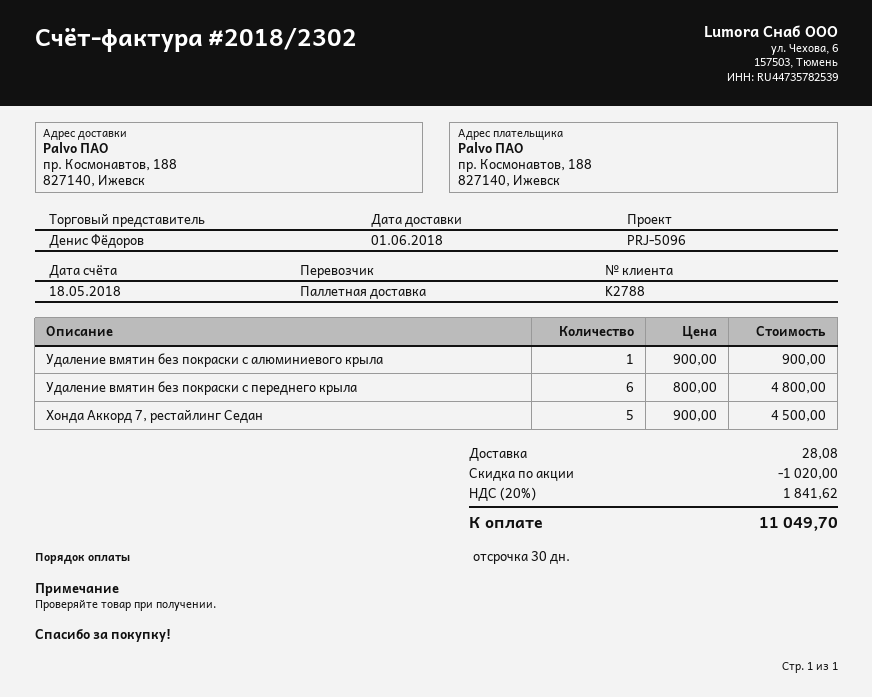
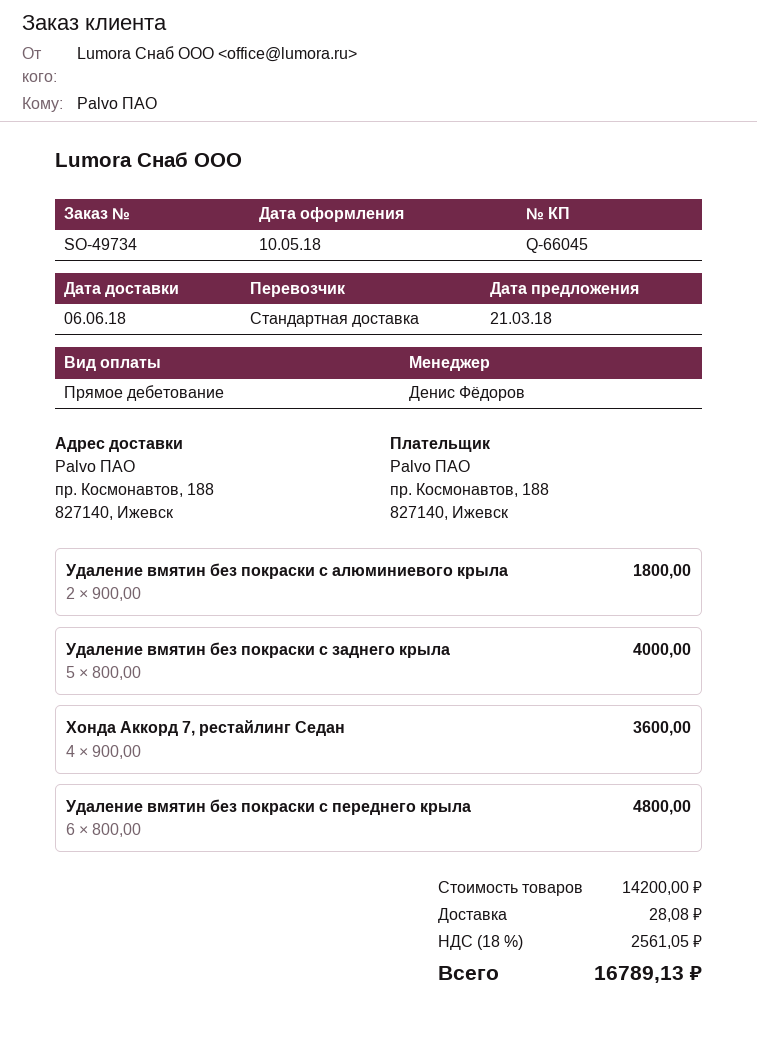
delivery date: 2018-06-01 -> 2018-06-06
shipping method: pallet freight -> standard
Удаление вмятин без покраски с алюминиевого крыла: 1 x 900.00 = 900.00 -> 2 x 900.00 = 1800.00
Хонда Аккорд 7, рестайлинг Седан: 5 x 900.00 = 4500.00 -> 4 x 900.00 = 3600.00
Удаление вмятин без покраски с заднего крыла: none -> 5 x 800.00 = 4000.00
discount: 1020.00 -> none
tax: 20% = 1841.62 -> 18% = 2561.05
total: 11049.70 -> 16789.13

